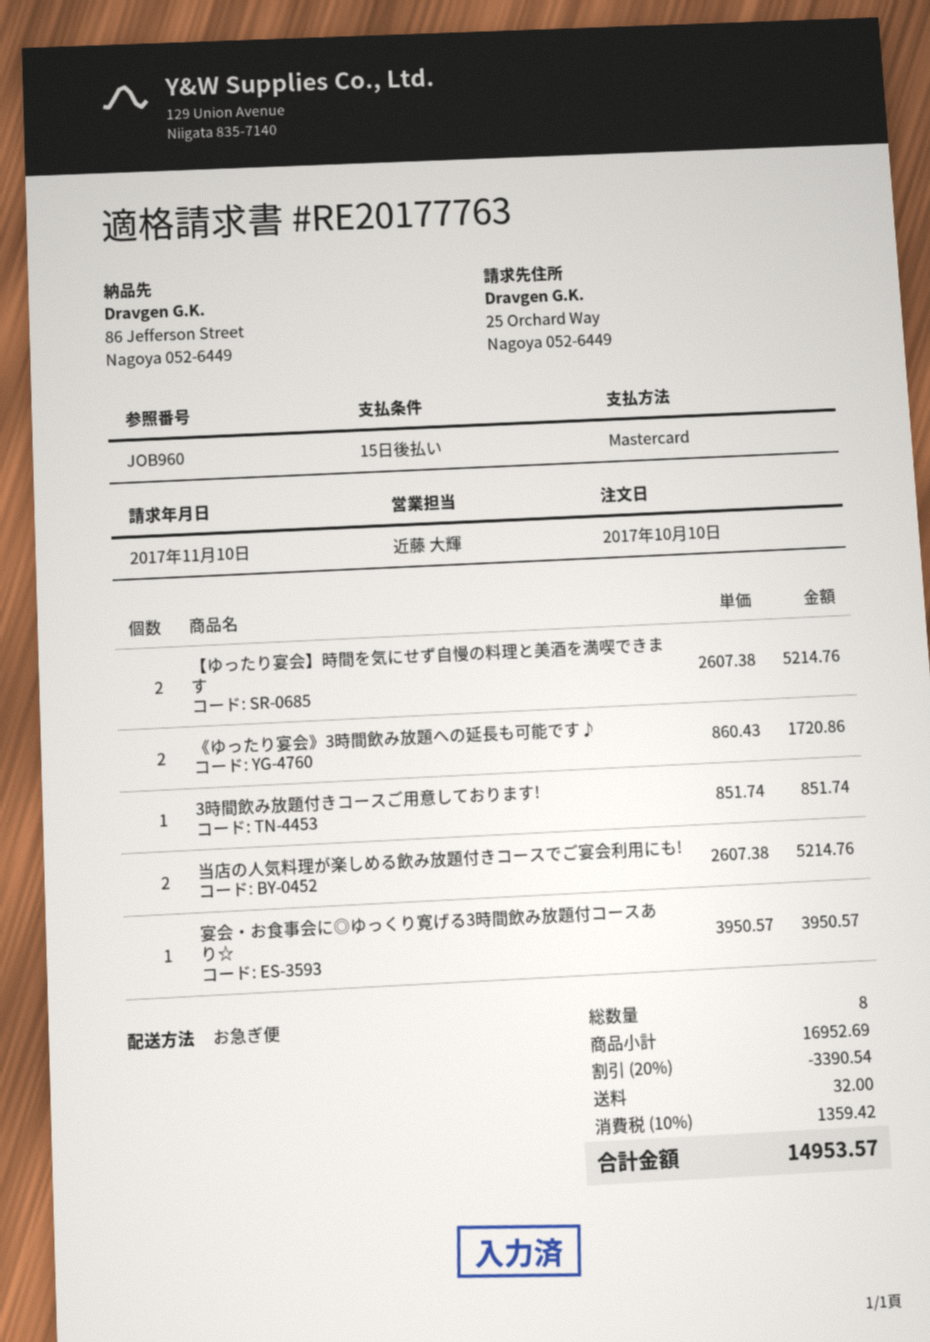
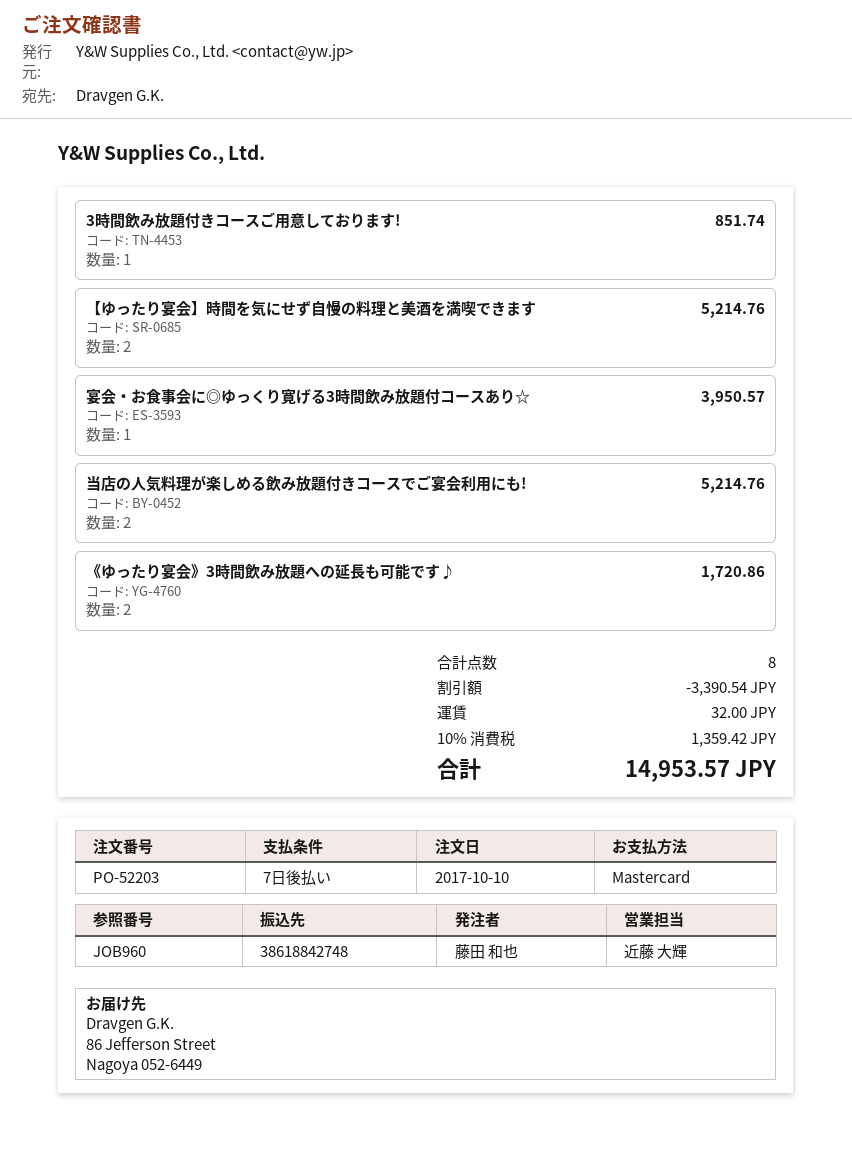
payment terms: 15 days -> 7 days

